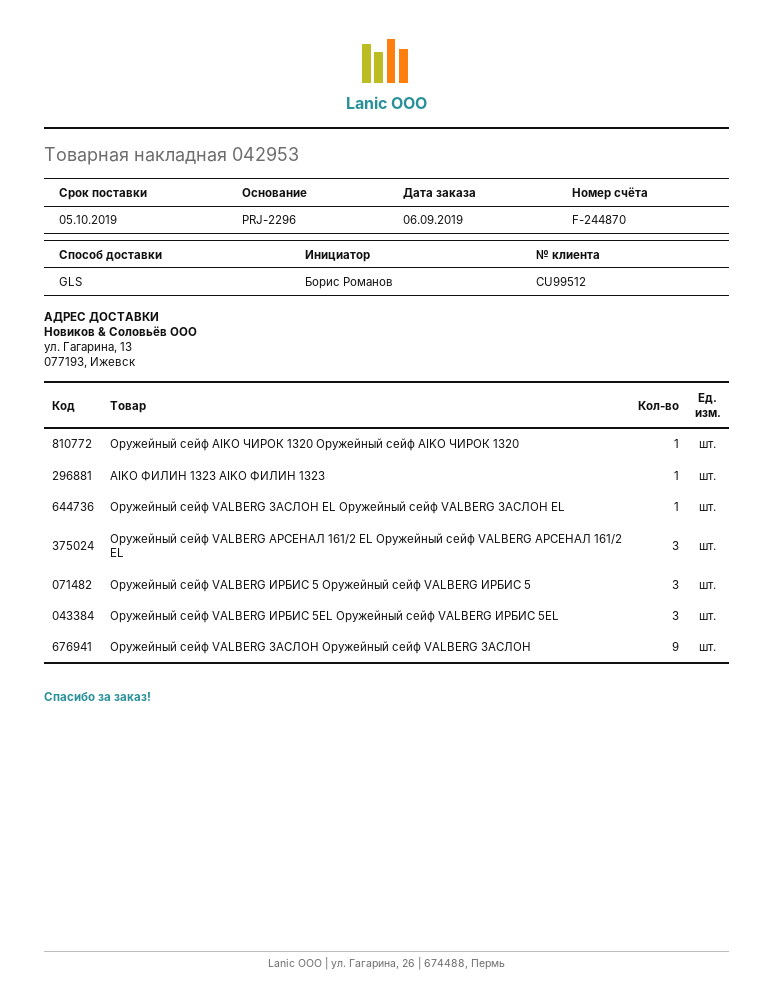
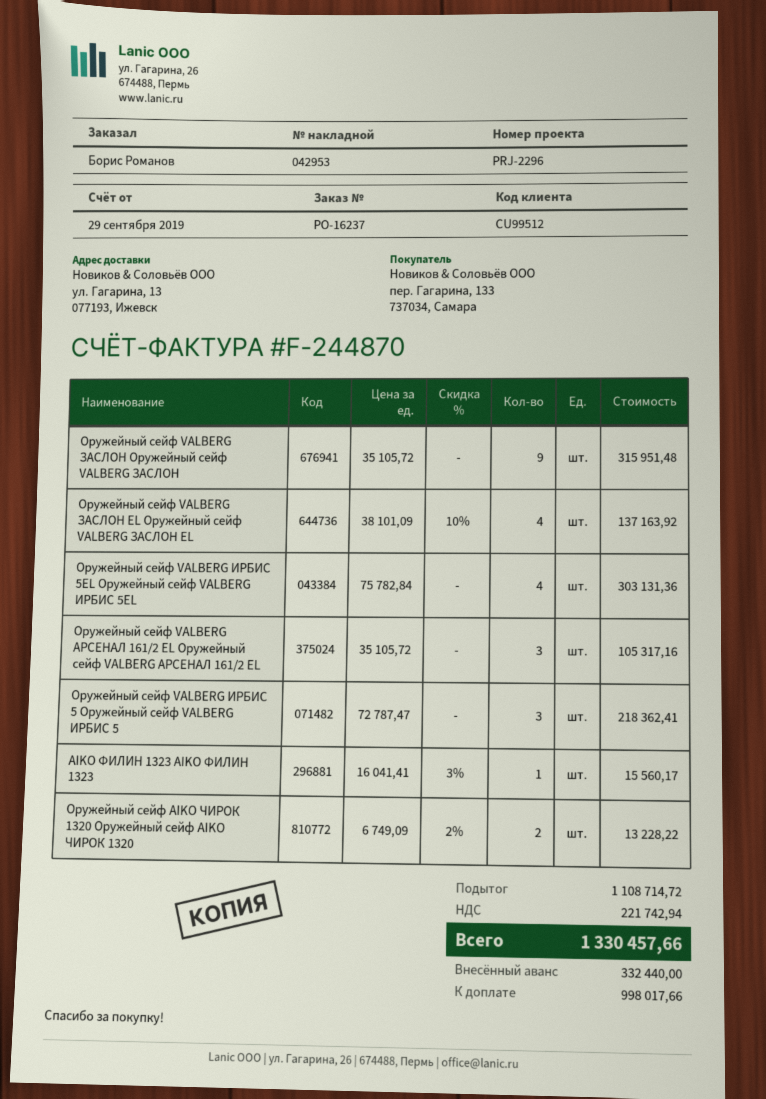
Оружейный сейф AIKO ЧИРОК 1320 Оружейный сейф AIKO ЧИРОК 1320: 1 -> 2
Оружейный сейф VALBERG ЗАСЛОН EL Оружейный сейф VALBERG ЗАСЛОН EL: 1 -> 4
Оружейный сейф VALBERG ИРБИС 5EL Оружейный сейф VALBERG ИРБИС 5EL: 3 -> 4

